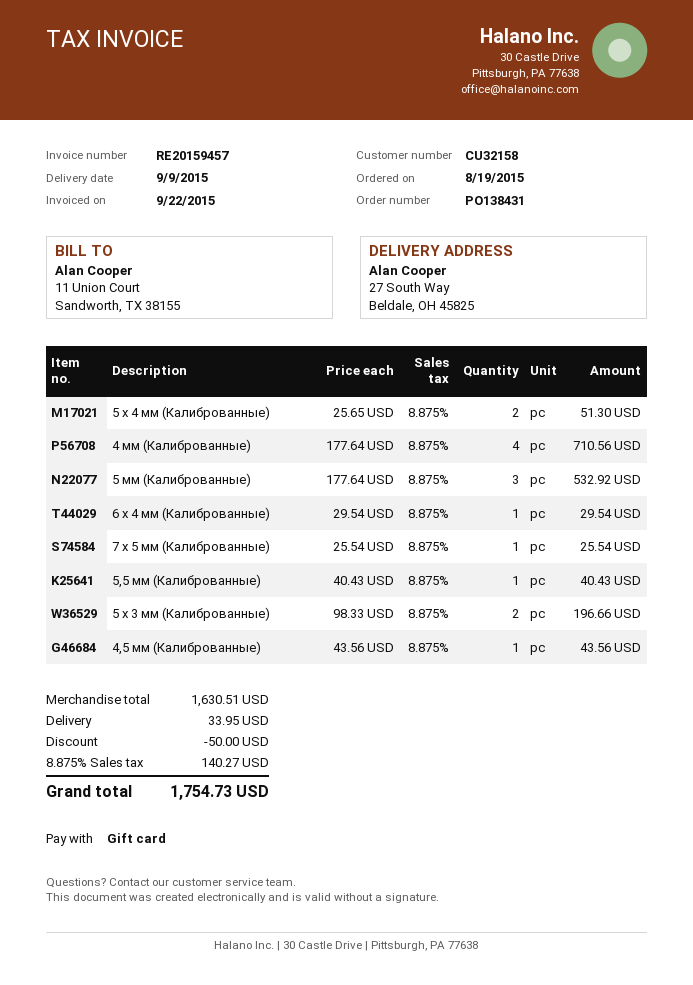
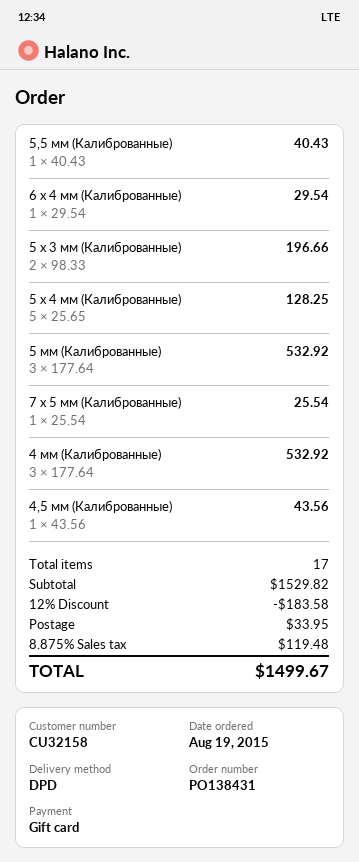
5 x 4 мм (Калиброванные): 2 x 25.65 = 51.30 -> 5 x 25.65 = 128.25
4 мм (Калиброванные): 4 x 177.64 = 710.56 -> 3 x 177.64 = 532.92
subtotal: 1630.51 -> 1529.82
discount: 50.00 -> 183.58
tax: 8.875% = 140.27 -> 8.875% = 119.48
total: 1754.73 -> 1499.67

